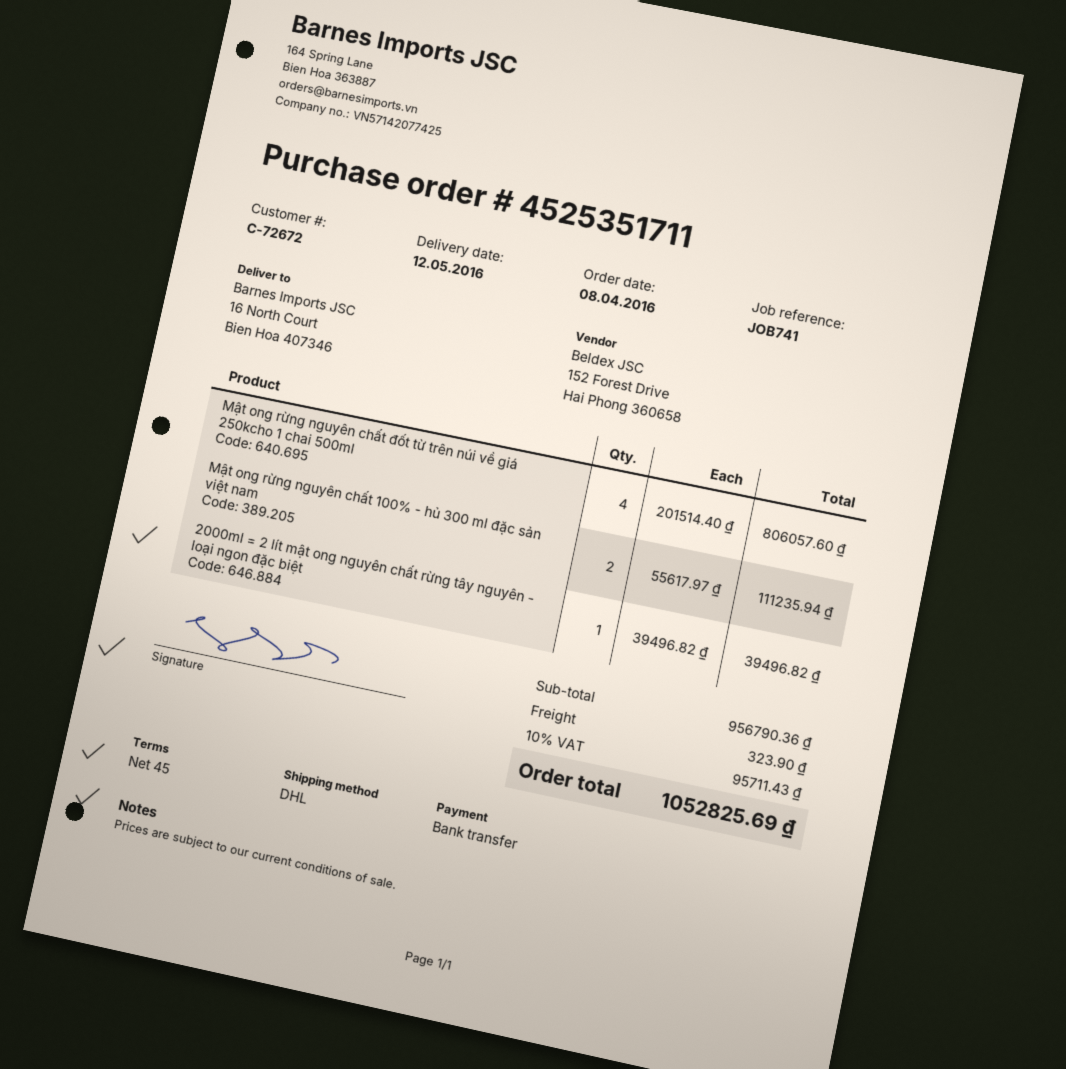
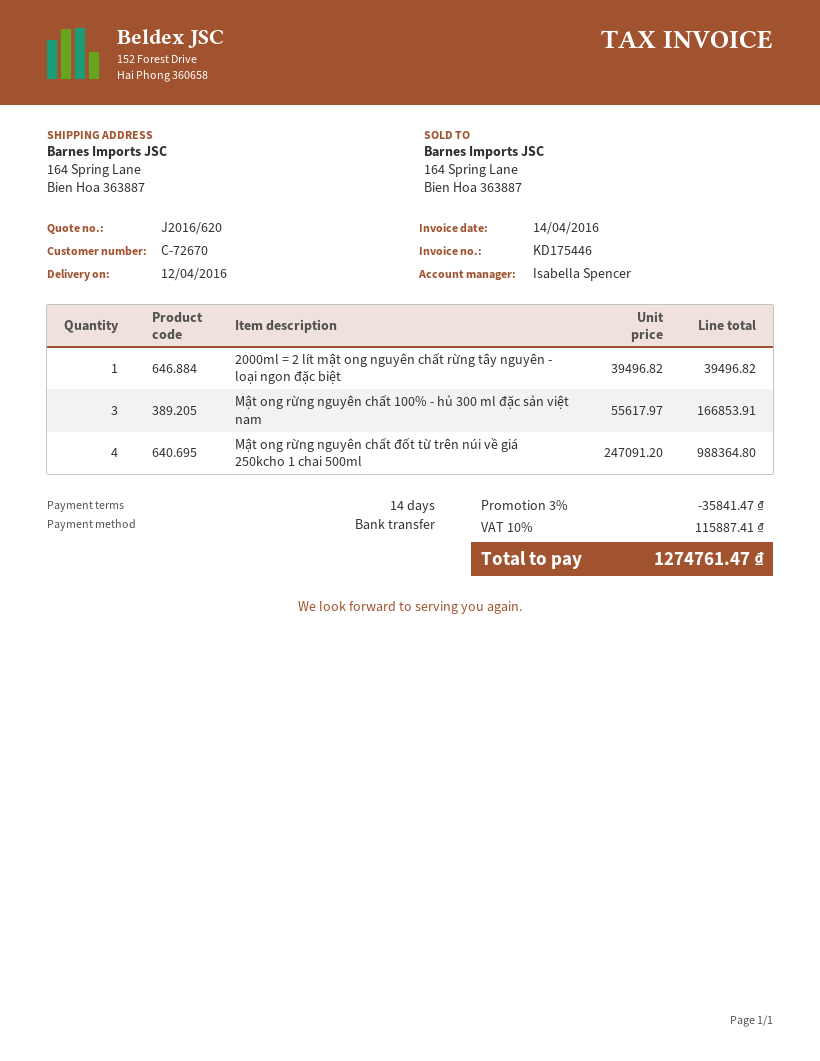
delivery date: 2016-05-12 -> 2016-04-12
payment terms: 45 days -> 14 days
customer number: C-72672 -> C-72670
ship to: 16 North Court, Bien Hoa 407346 -> 164 Spring Lane, Bien Hoa 363887
Mật ong rừng nguyên chất đốt từ trên núi về giá 250kcho 1 chai 500ml: 4 x 201514.40 = 806057.60 -> 4 x 247091.20 = 988364.80
Mật ong rừng nguyên chất 100% - hủ 300 ml đặc sản việt nam: 2 x 55617.97 = 111235.94 -> 3 x 55617.97 = 166853.91
discount: none -> 3% = 35841.47
shipping: 323.90 -> none
tax: 10% = 95711.43 -> 10% = 115887.41
total: 1052825.69 -> 1274761.47

